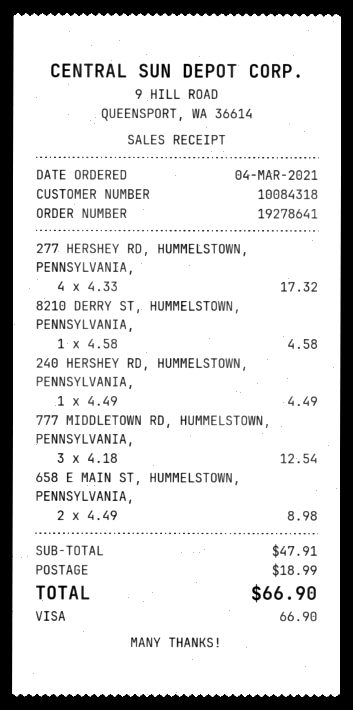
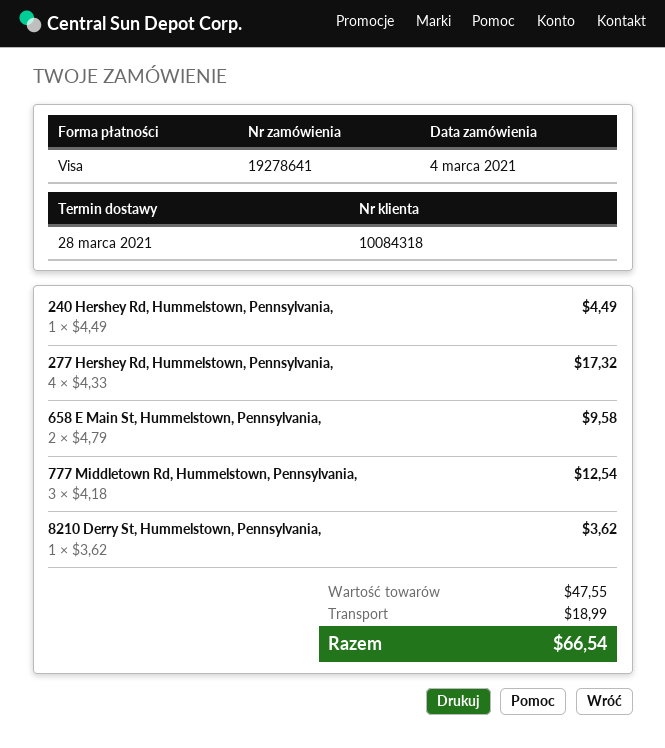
8210 DERRY ST, HUMMELSTOWN, PENNSYLVANIA,: 1 x 4.58 = 4.58 -> 1 x 3.62 = 3.62
658 E MAIN ST, HUMMELSTOWN, PENNSYLVANIA,: 2 x 4.49 = 8.98 -> 2 x 4.79 = 9.58
subtotal: 47.91 -> 47.55
total: 66.90 -> 66.54

